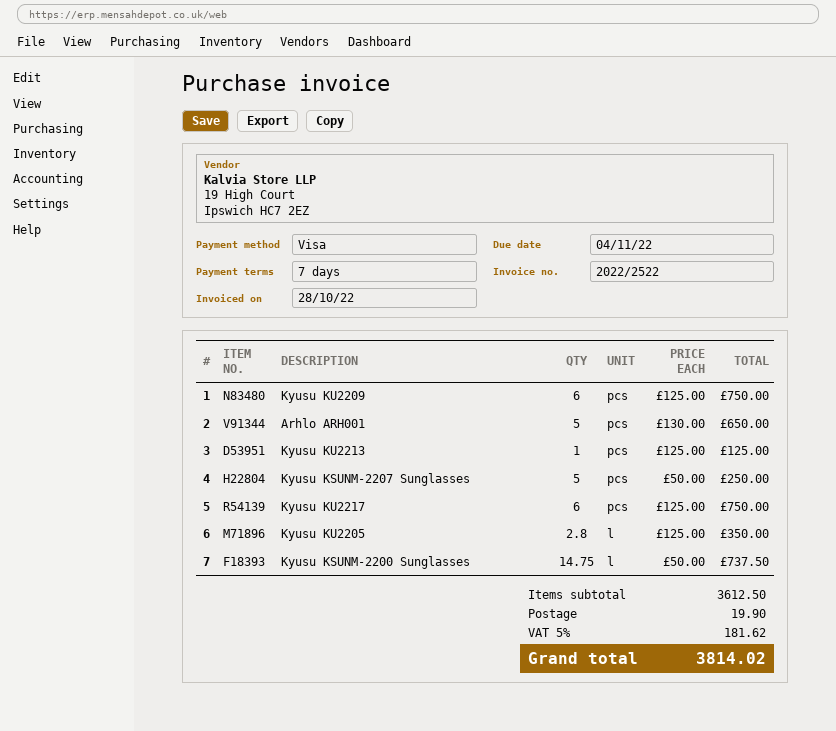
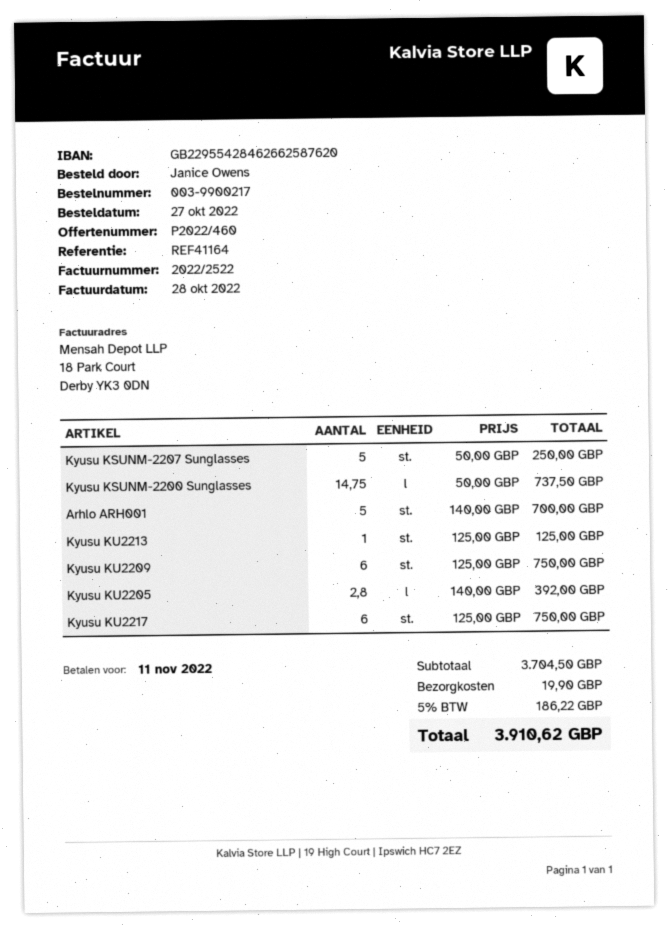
due date: 2022-11-04 -> 2022-11-11
Arhlo ARH001: 5 x 130.00 = 650.00 -> 5 x 140.00 = 700.00
Kyusu KU2205: 2.8 x 125.00 = 350.00 -> 2.8 x 140.00 = 392.00
subtotal: 3612.50 -> 3704.50
tax: 5% = 181.62 -> 5% = 186.22
total: 3814.02 -> 3910.62

